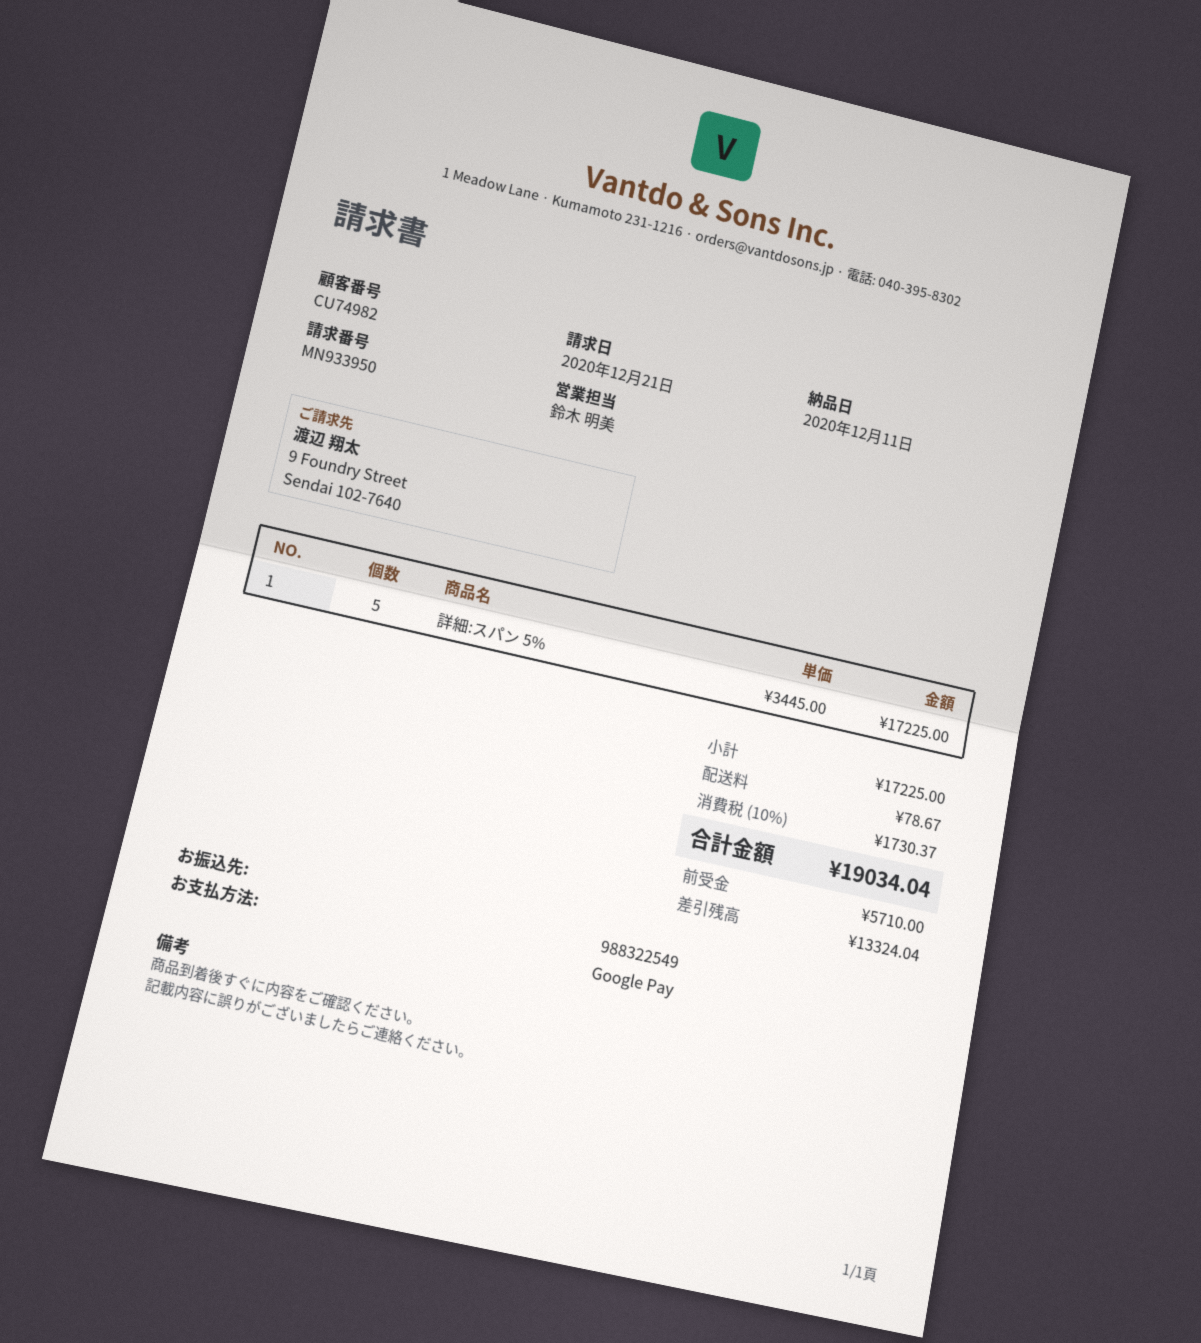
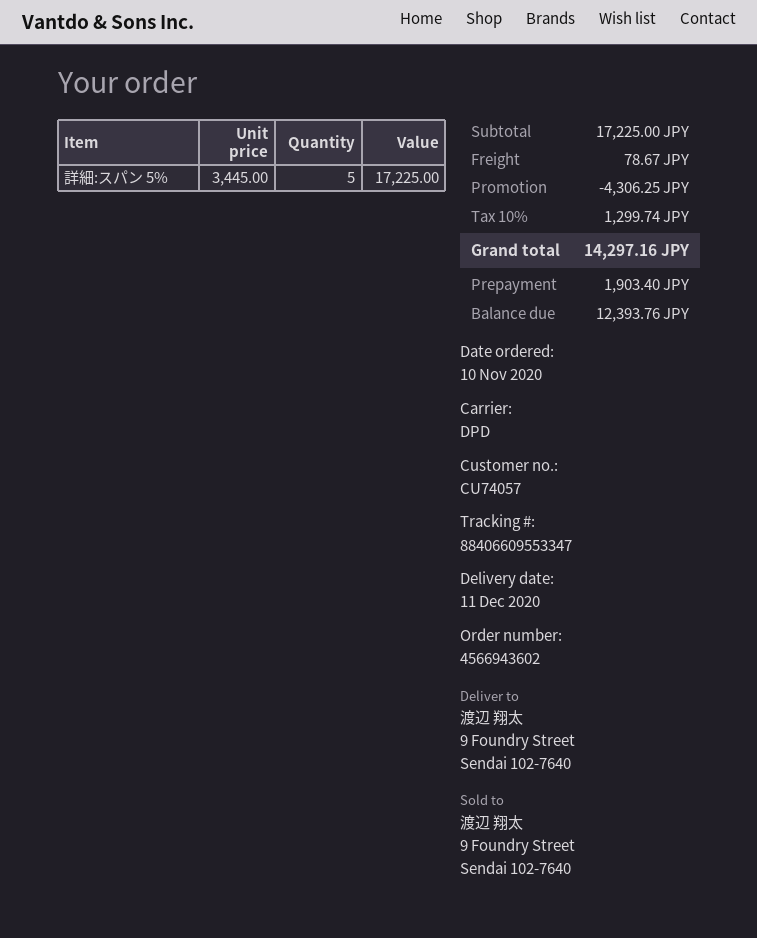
customer number: CU74982 -> CU74057
discount: none -> 4306.25
tax: 10% = 1730.37 -> 10% = 1299.74
total: 19034.04 -> 14297.16
deposit: 5710.00 -> 1903.40
balance: 13324.04 -> 12393.76

